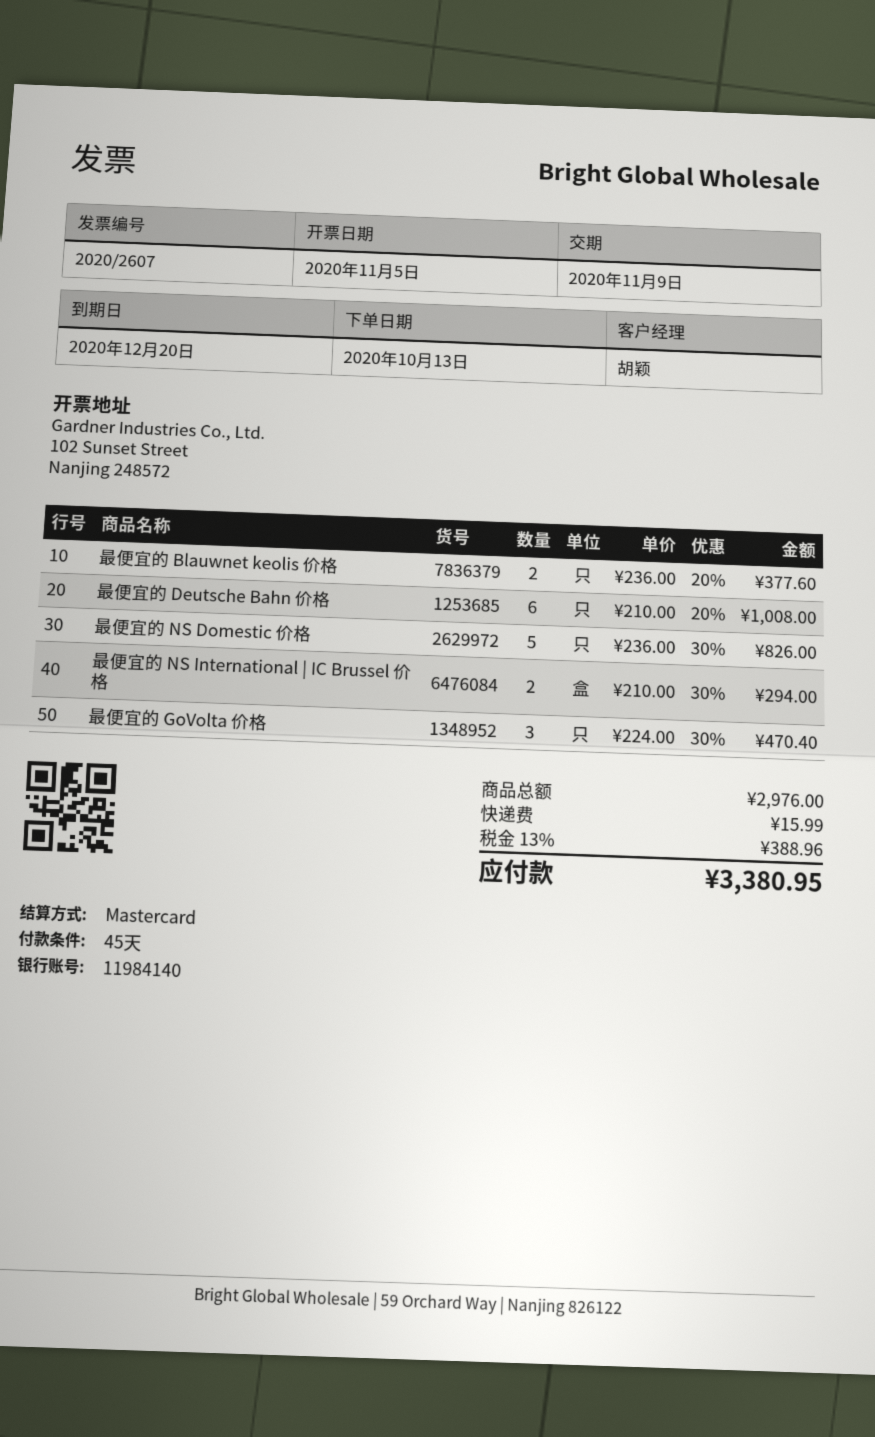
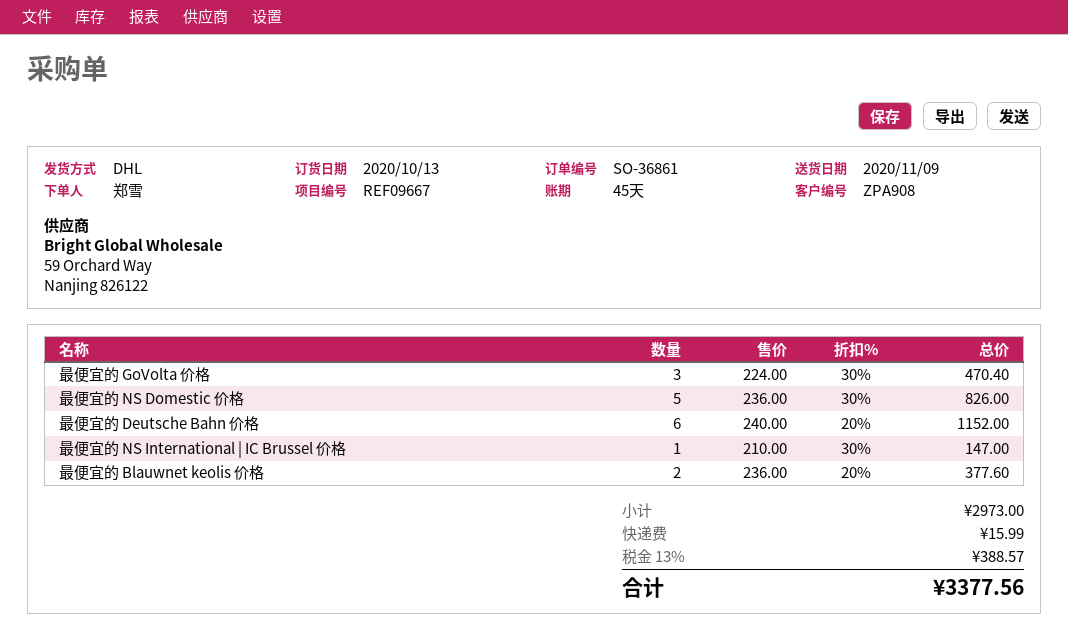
最便宜的 Deutsche Bahn 价格: 6 x 210.00 - 20% = 1008.00 -> 6 x 240.00 - 20% = 1152.00
最便宜的 NS International | IC Brussel 价格: 2 x 210.00 - 30% = 294.00 -> 1 x 210.00 - 30% = 147.00
subtotal: 2976.00 -> 2973.00
tax: 13% = 388.96 -> 13% = 388.57
total: 3380.95 -> 3377.56

